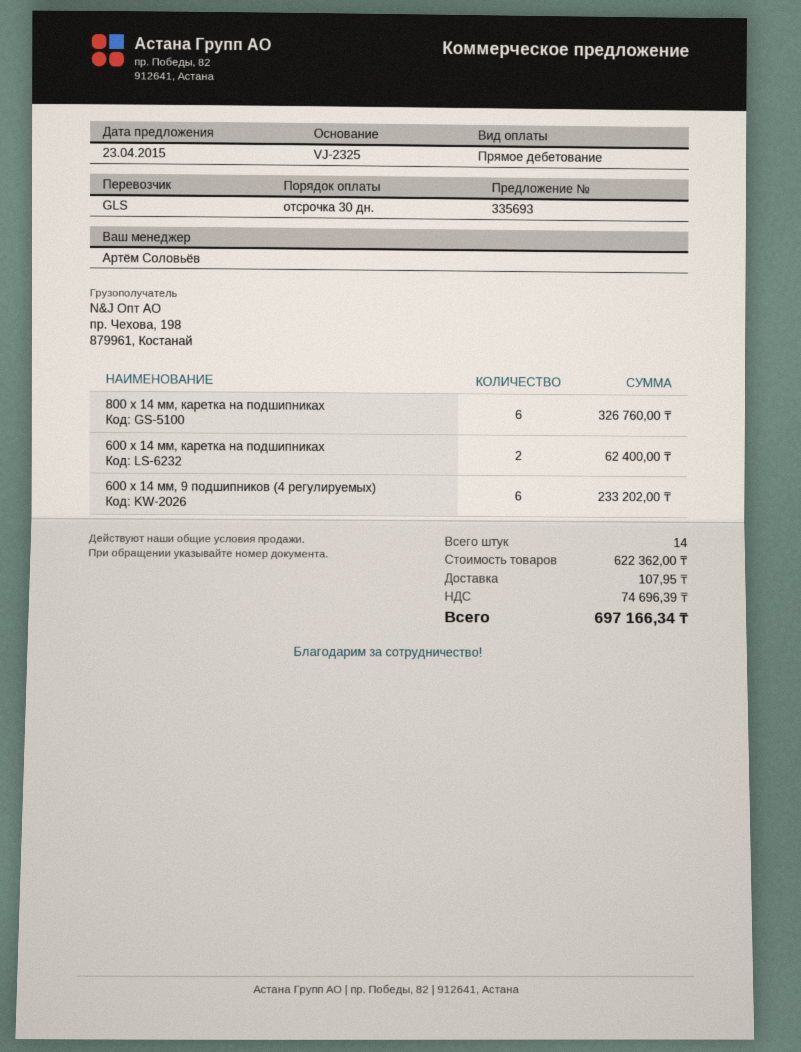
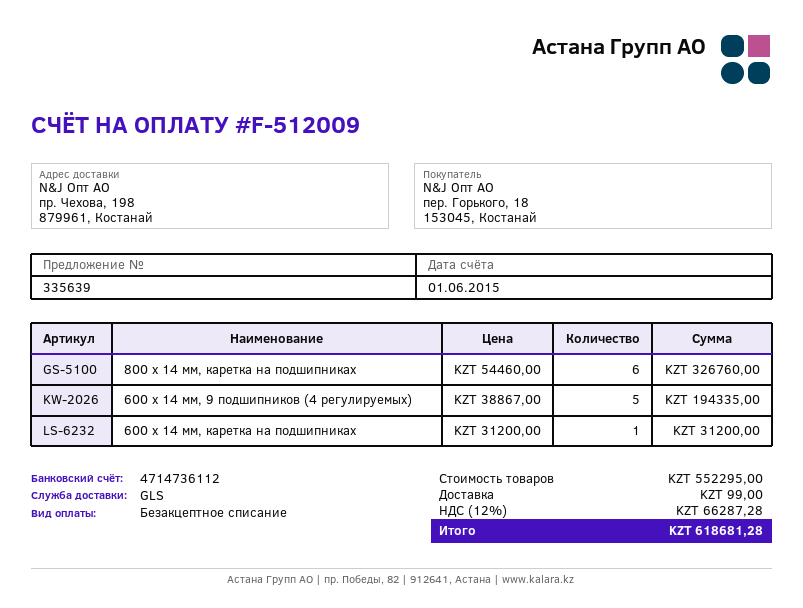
quote number: 335693 -> 335639
600 х 14 мм, каретка на подшипниках: 2 for 62400.00 -> 1 for 31200.00
600 х 14 мм, 9 подшипников (4 регулируемых): 6 for 233202.00 -> 5 for 194335.00
subtotal: 622362.00 -> 552295.00
shipping: 107.95 -> 99.00
tax: 74696.39 -> 66287.28
total: 697166.34 -> 618681.28

